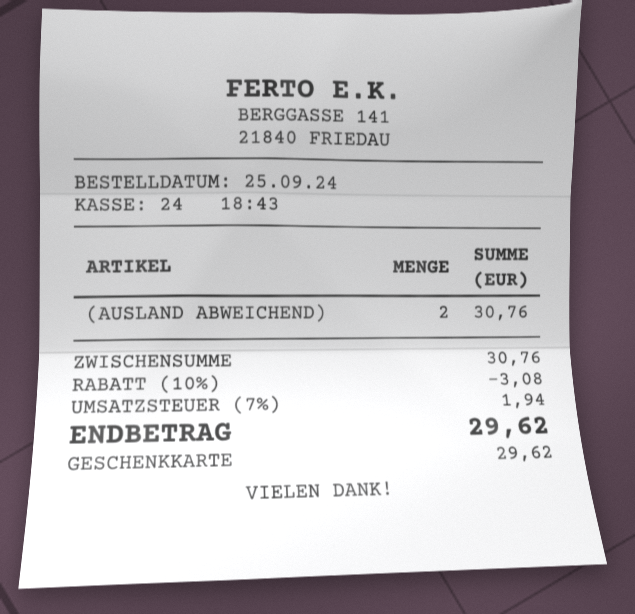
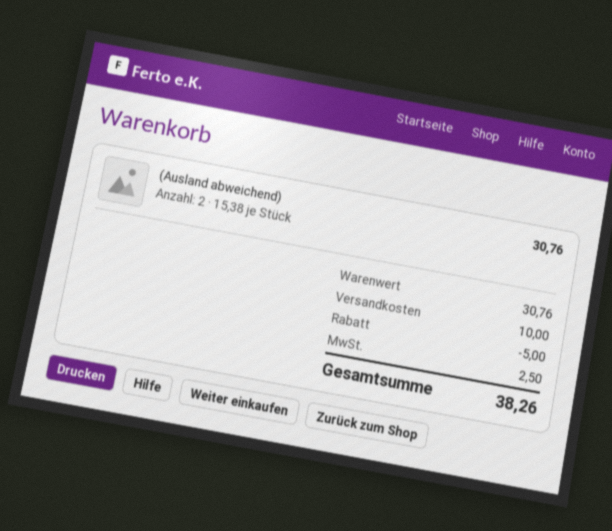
discount: 3.08 -> 5.00
shipping: none -> 10.00
tax: 1.94 -> 2.50
total: 29.62 -> 38.26

